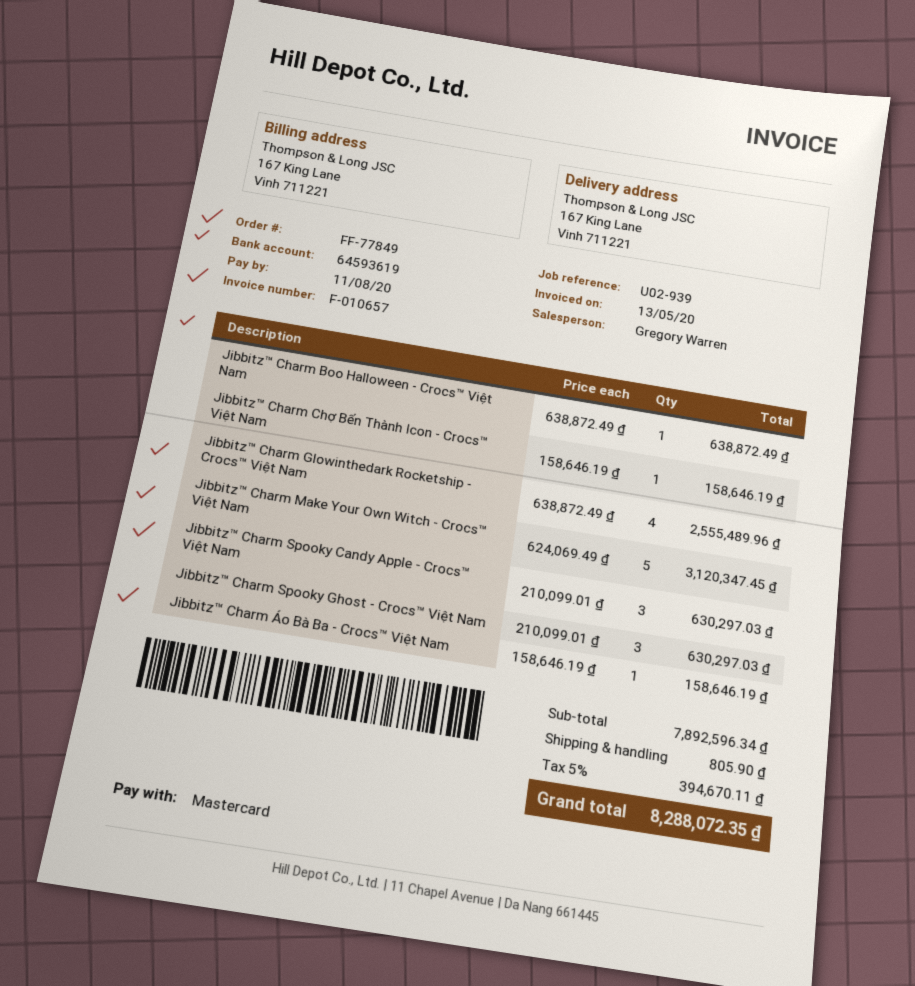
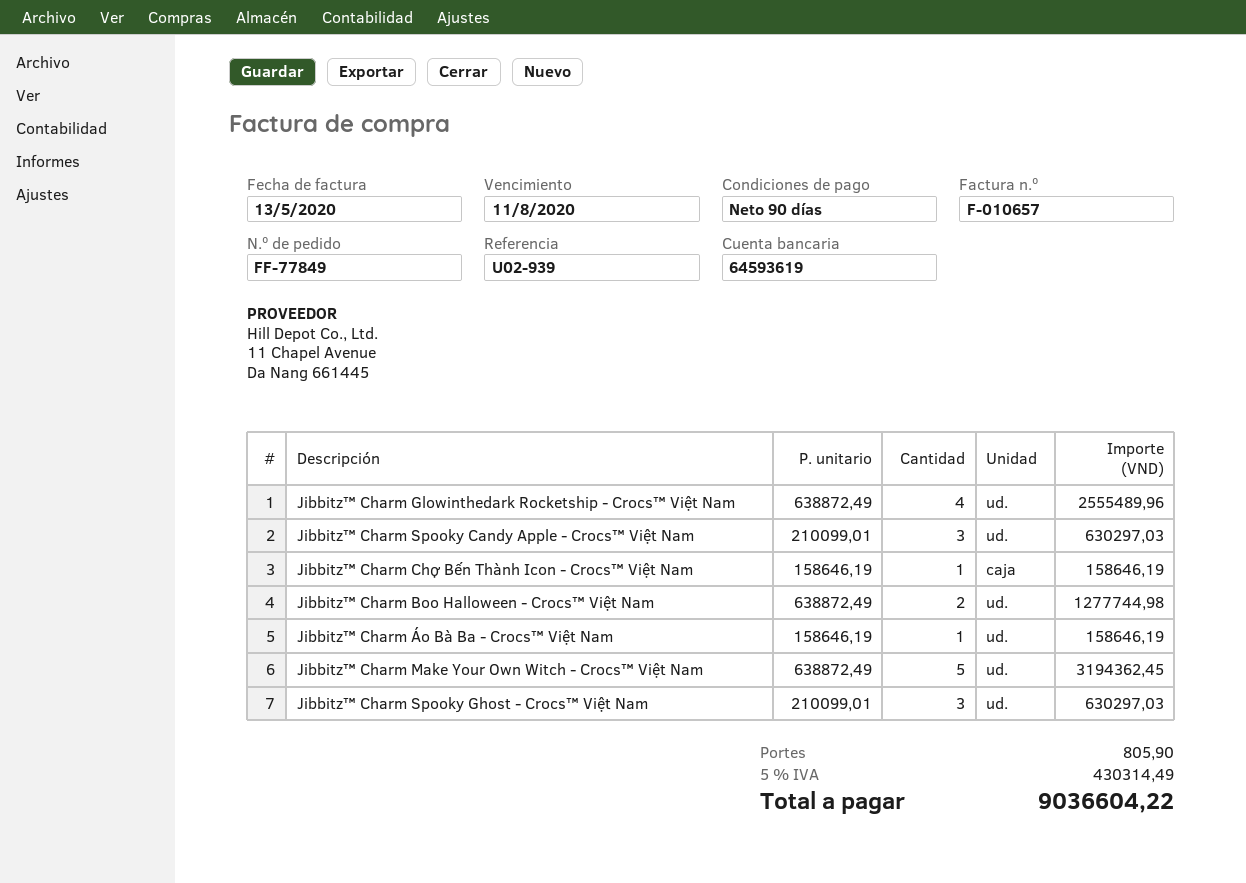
Jibbitz™ Charm Boo Halloween - Crocs™ Việt Nam: 1 x 638872.49 = 638872.49 -> 2 x 638872.49 = 1277744.98
Jibbitz™ Charm Make Your Own Witch - Crocs™ Việt Nam: 5 x 624069.49 = 3120347.45 -> 5 x 638872.49 = 3194362.45
tax: 5% = 394670.11 -> 5% = 430314.49
total: 8288072.35 -> 9036604.22

